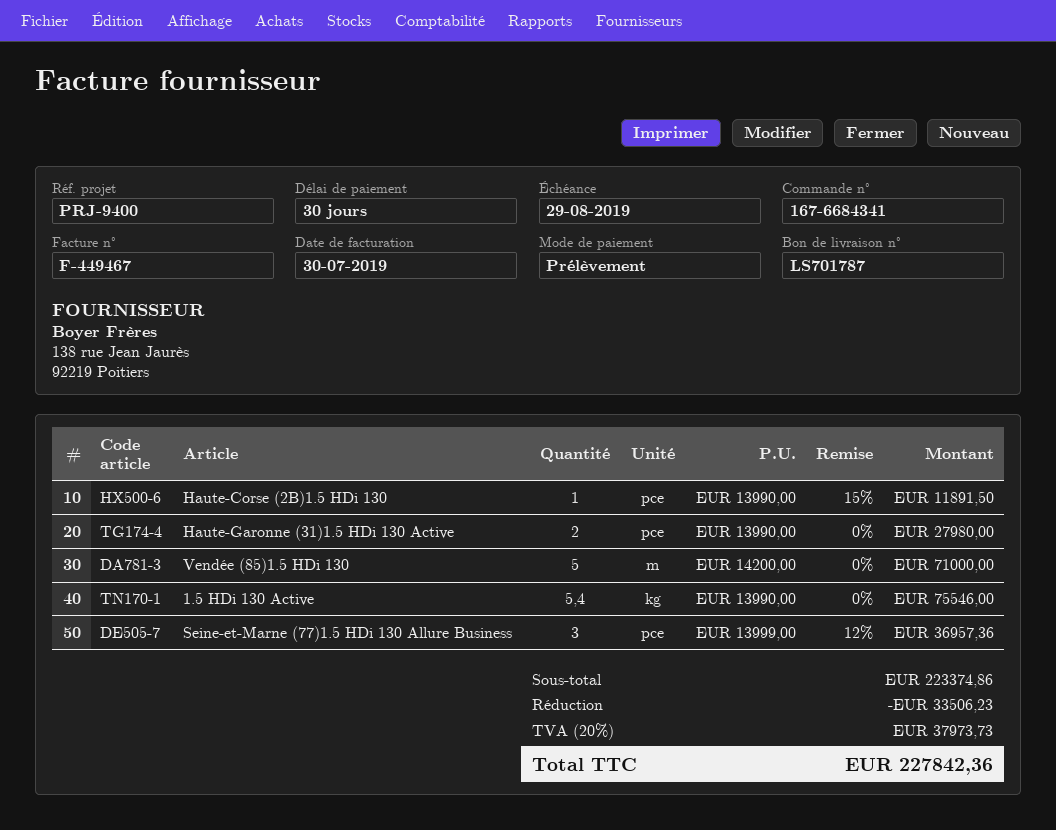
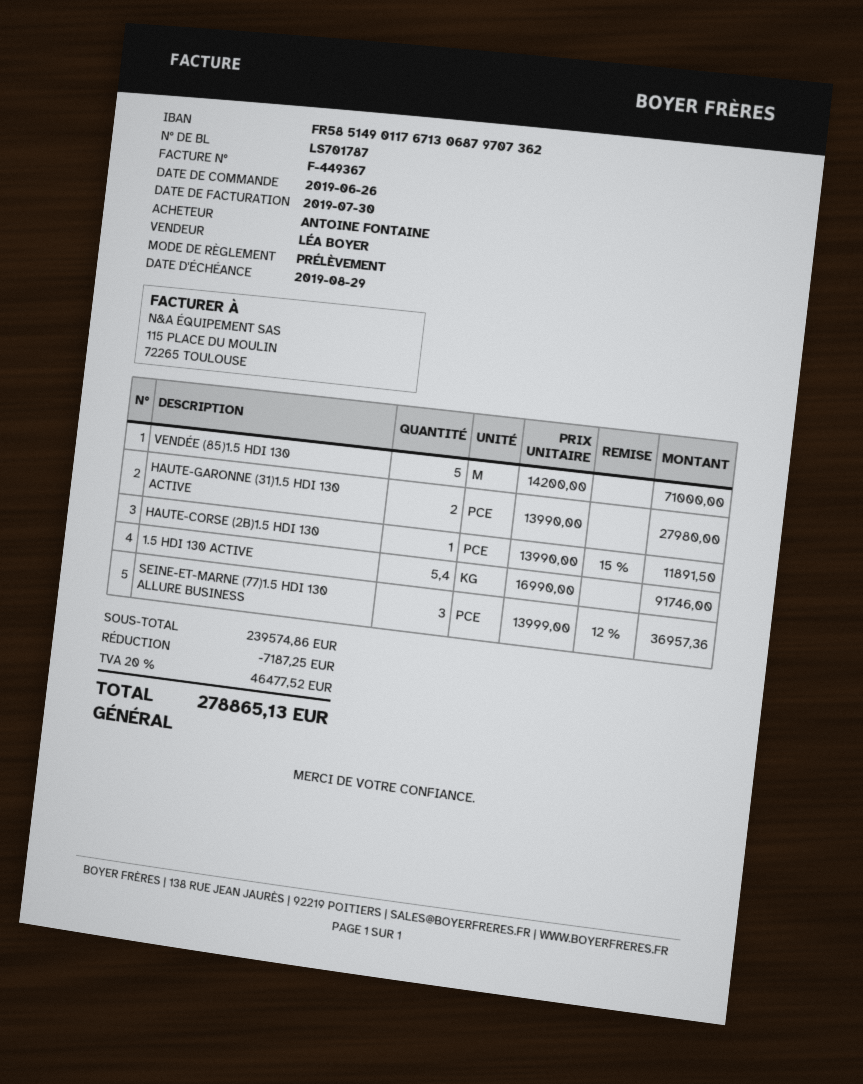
invoice number: F-449467 -> F-449367
1.5 HDi 130 Active: 5.4 x 13990.00 = 75546.00 -> 5.4 x 16990.00 = 91746.00
subtotal: 223374.86 -> 239574.86
discount: 33506.23 -> 7187.25
tax: 20% = 37973.73 -> 20% = 46477.52
total: 227842.36 -> 278865.13

